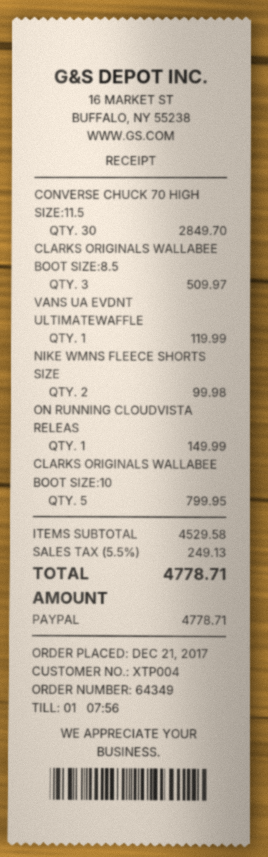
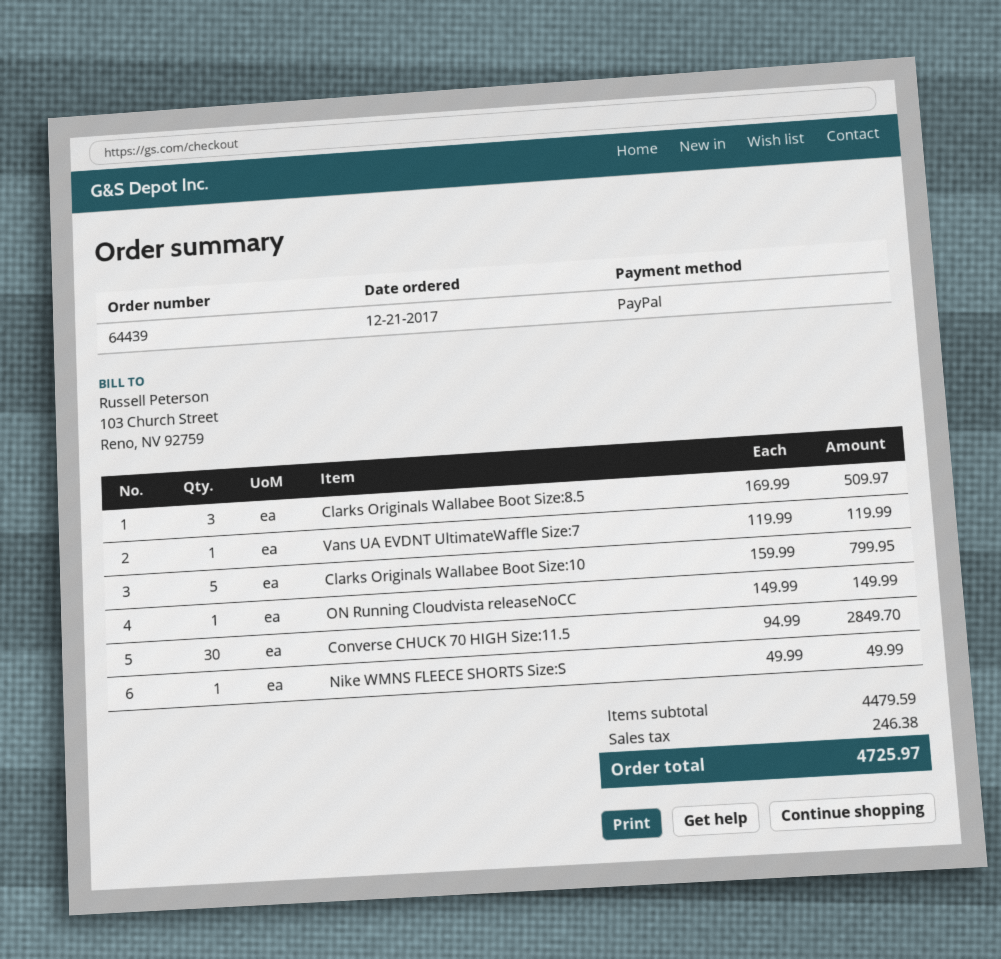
order number: 64349 -> 64439
NIKE WMNS FLEECE SHORTS SIZE: 2 for 99.98 -> 1 for 49.99
subtotal: 4529.58 -> 4479.59
tax: 249.13 -> 246.38
total: 4778.71 -> 4725.97

